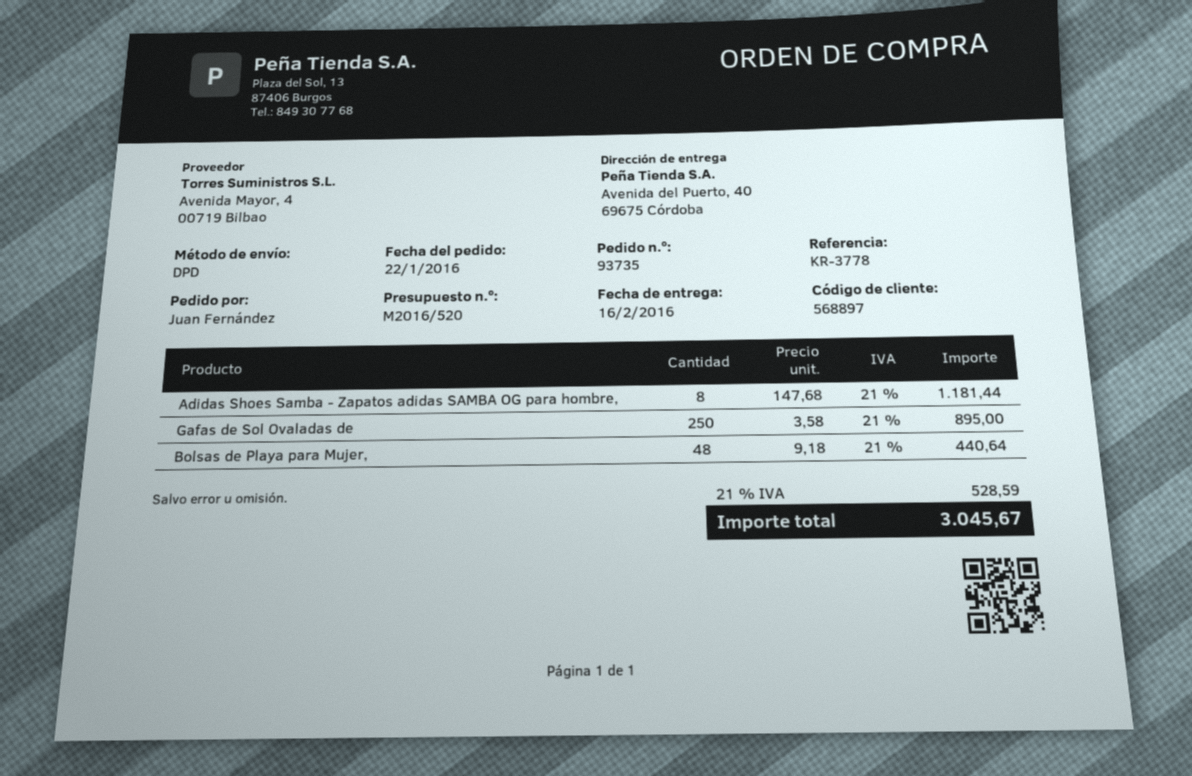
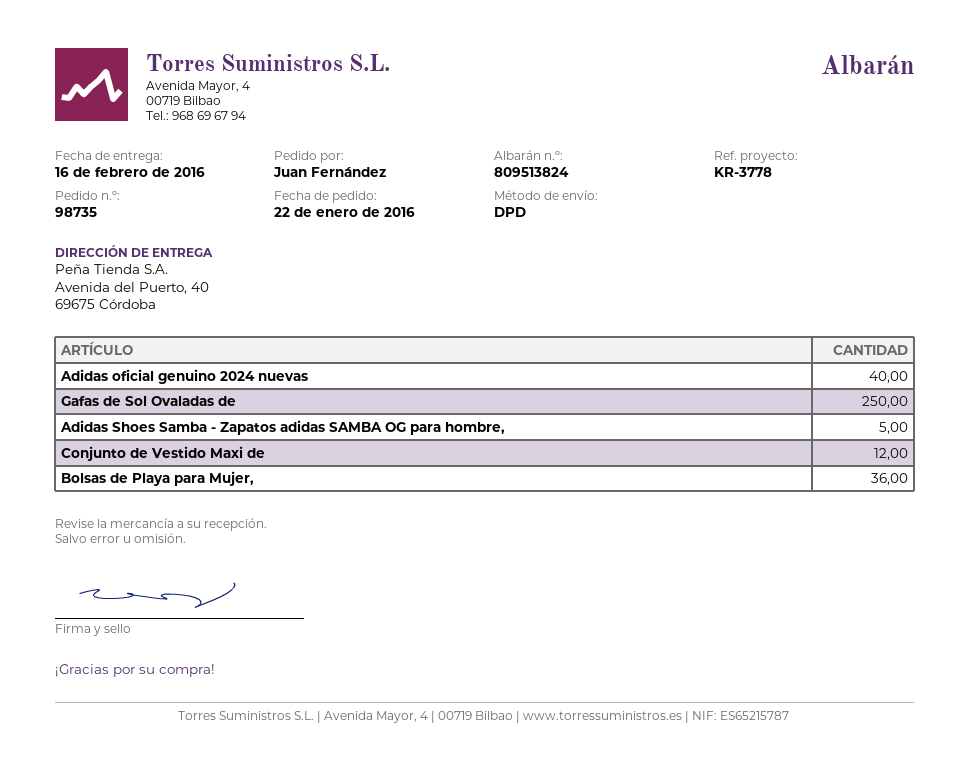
order number: 93735 -> 98735
Adidas Shoes Samba - Zapatos adidas SAMBA OG para hombre,: 8 -> 5
Bolsas de Playa para Mujer,: 48 -> 36
Adidas oficial genuino 2024 nuevas: none -> 40
Conjunto de Vestido Maxi de: none -> 12

